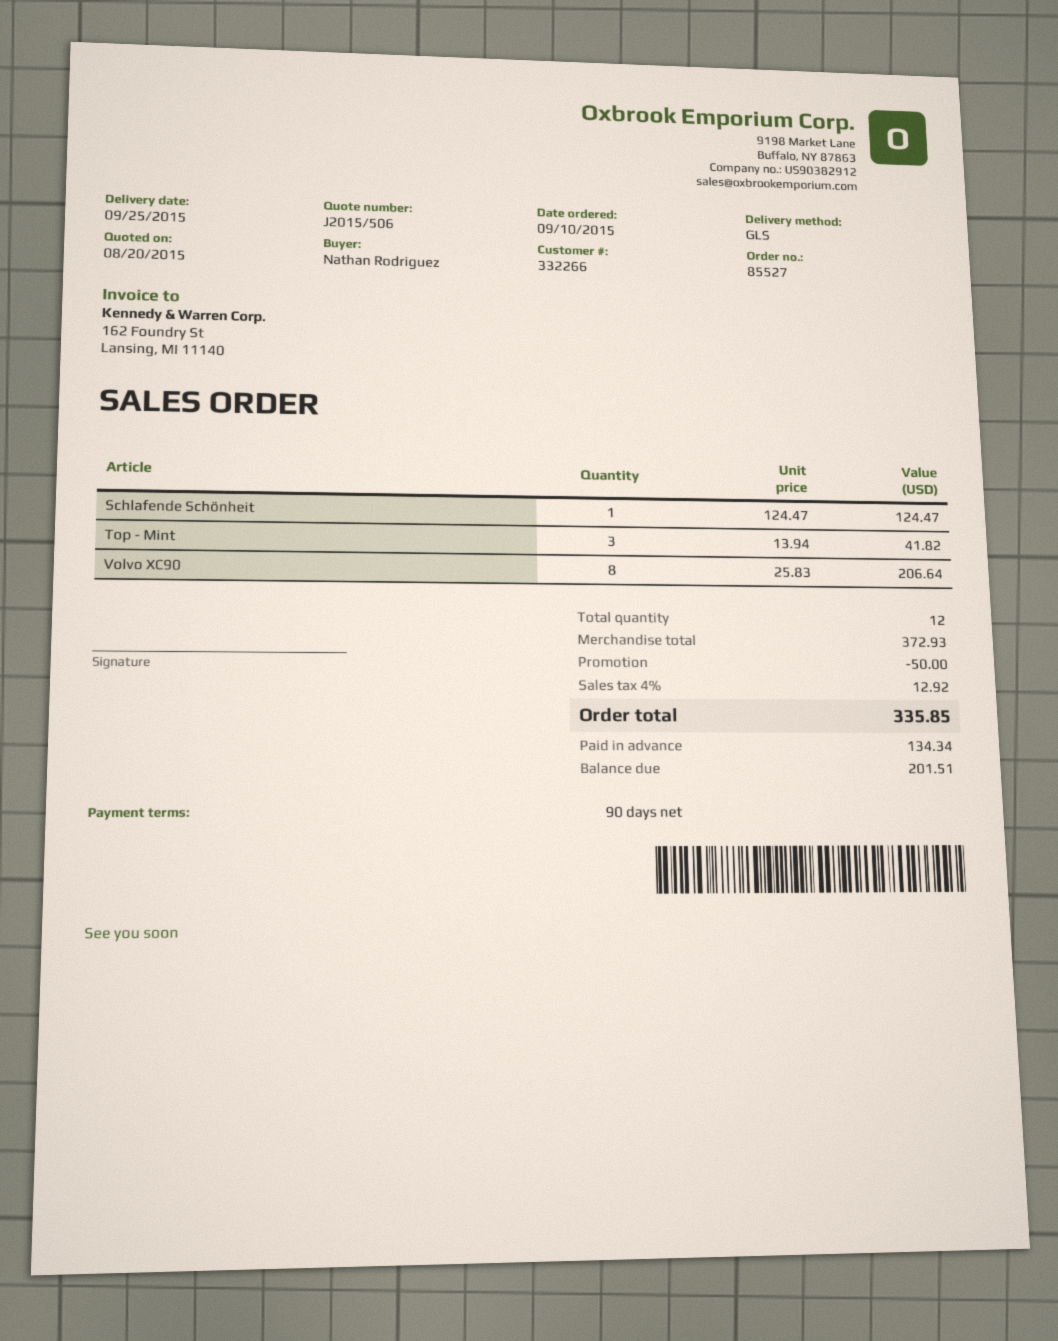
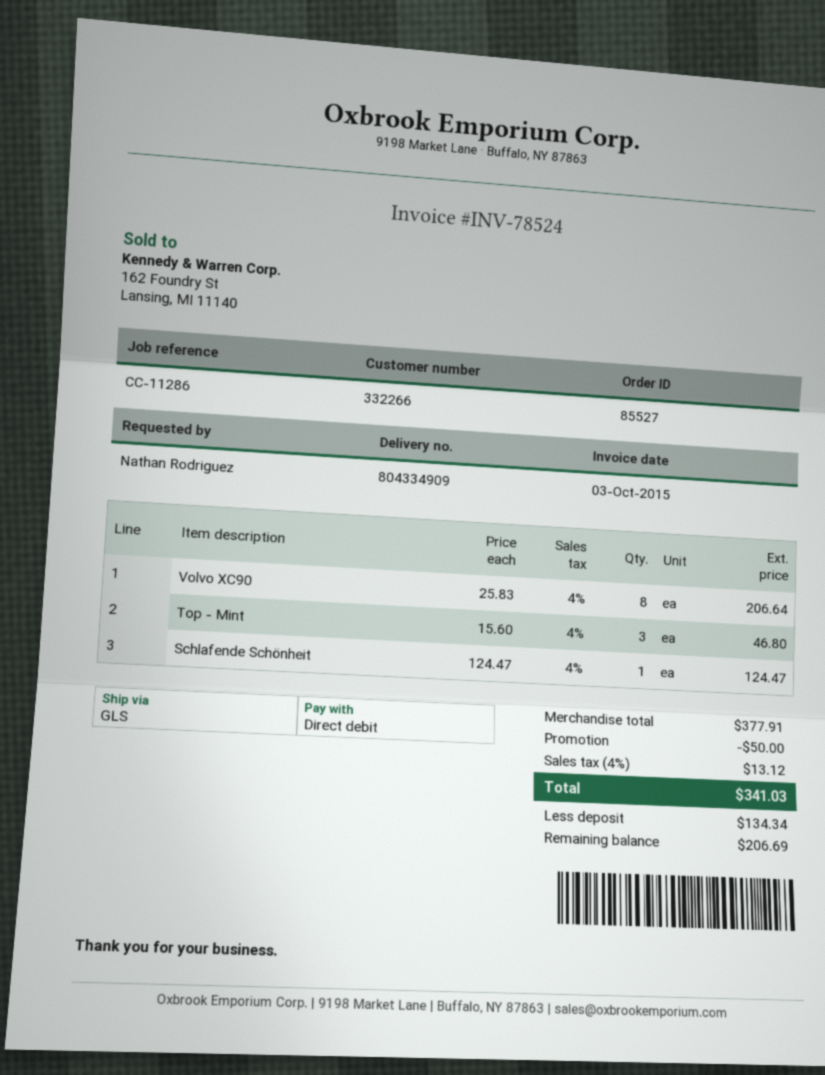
Top - Mint: 3 x 13.94 = 41.82 -> 3 x 15.60 = 46.80
subtotal: 372.93 -> 377.91
tax: 4% = 12.92 -> 4% = 13.12
total: 335.85 -> 341.03
balance: 201.51 -> 206.69

